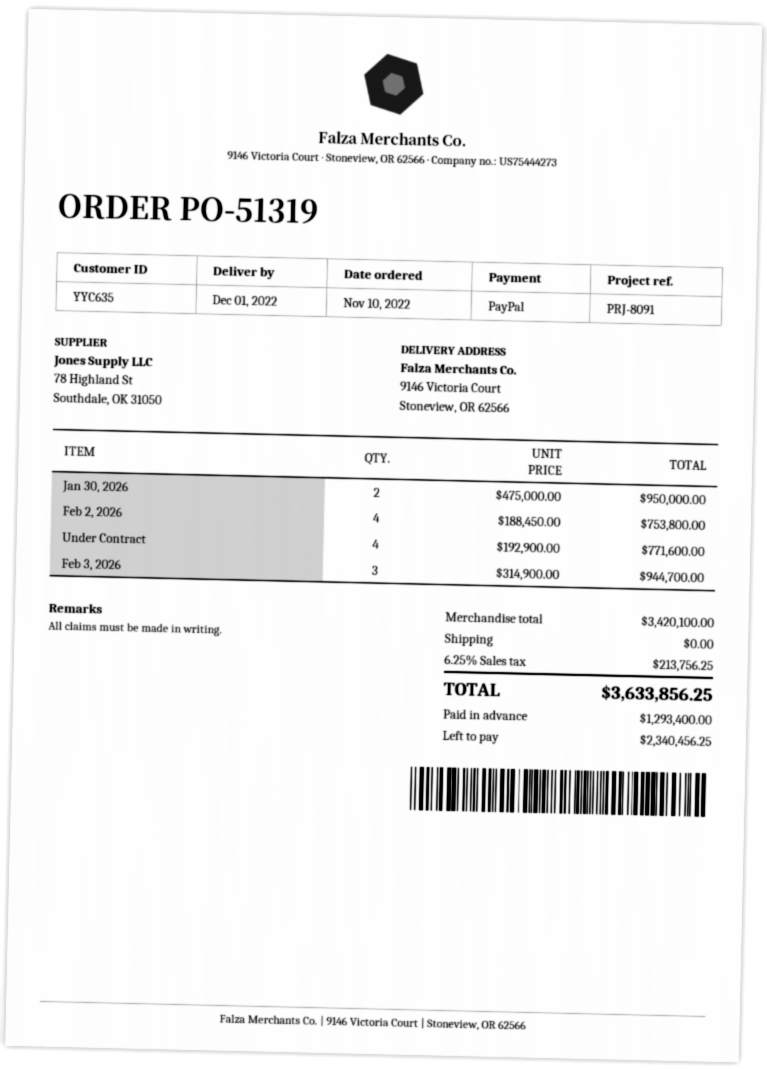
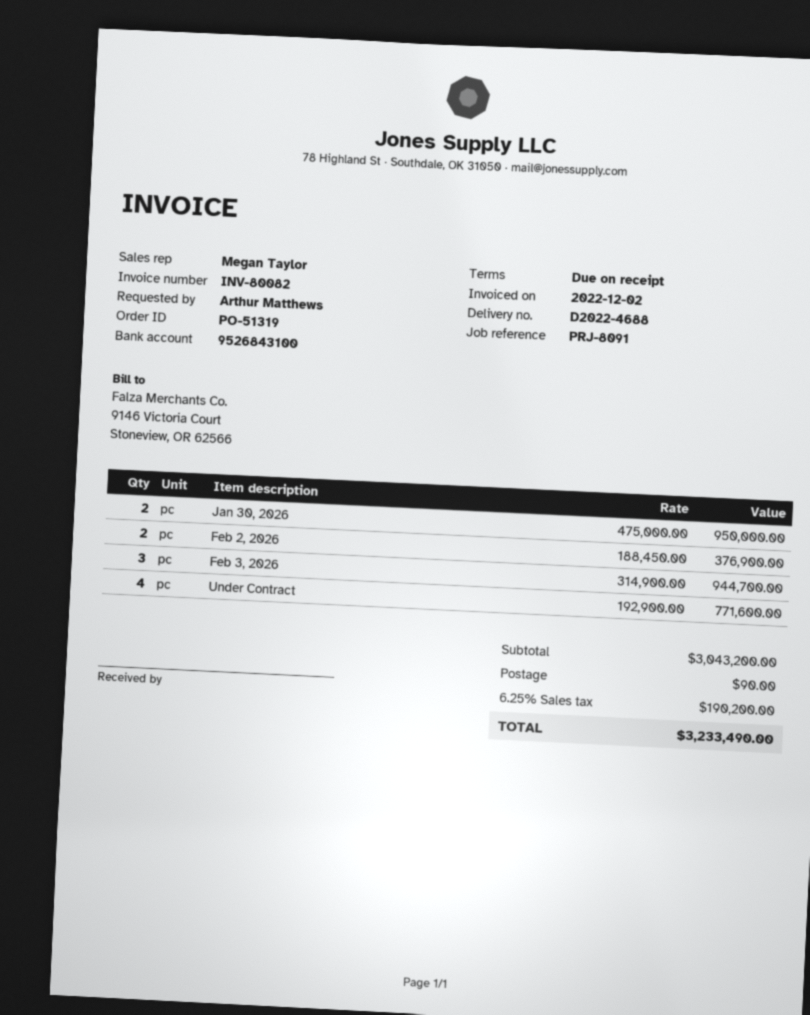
Feb 2, 2026: 4 x 188450.00 = 753800.00 -> 2 x 188450.00 = 376900.00
subtotal: 3420100.00 -> 3043200.00
shipping: 0.00 -> 90.00
tax: 6.25% = 213756.25 -> 6.25% = 190200.00
total: 3633856.25 -> 3233490.00

